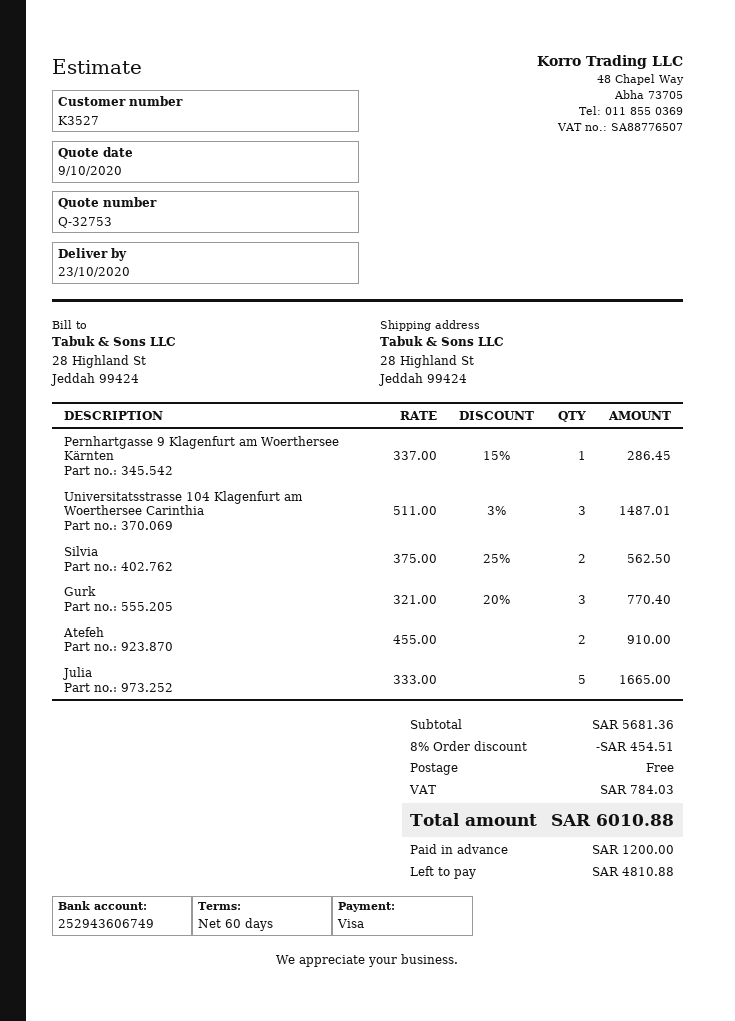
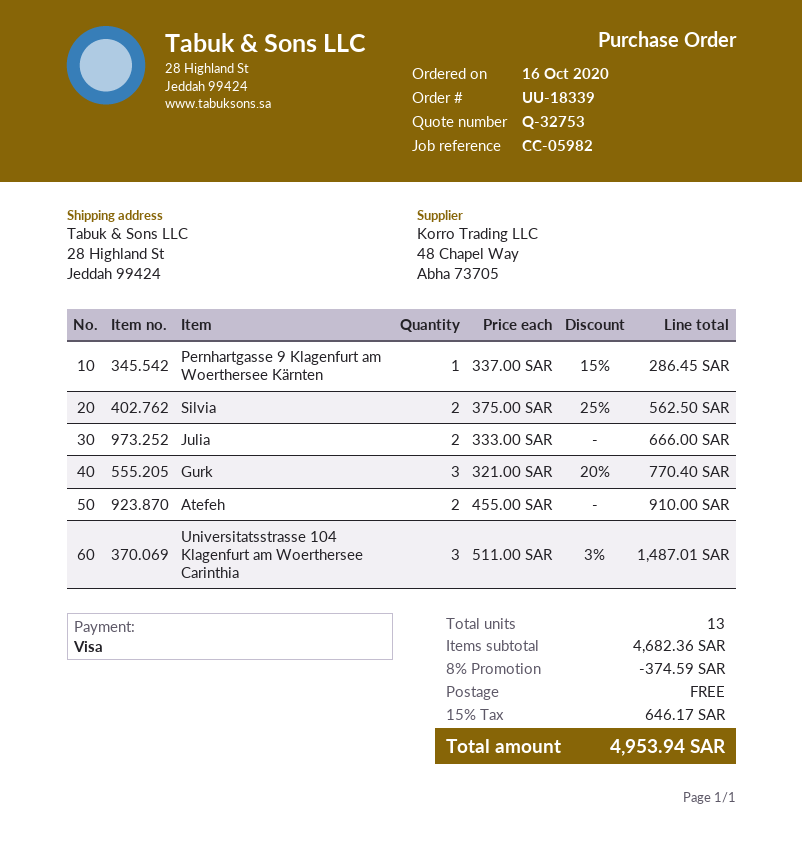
Julia: 5 x 333.00 = 1665.00 -> 2 x 333.00 = 666.00
subtotal: 5681.36 -> 4682.36
discount: 8% = 454.51 -> 8% = 374.59
tax: 784.03 -> 646.17
total: 6010.88 -> 4953.94

